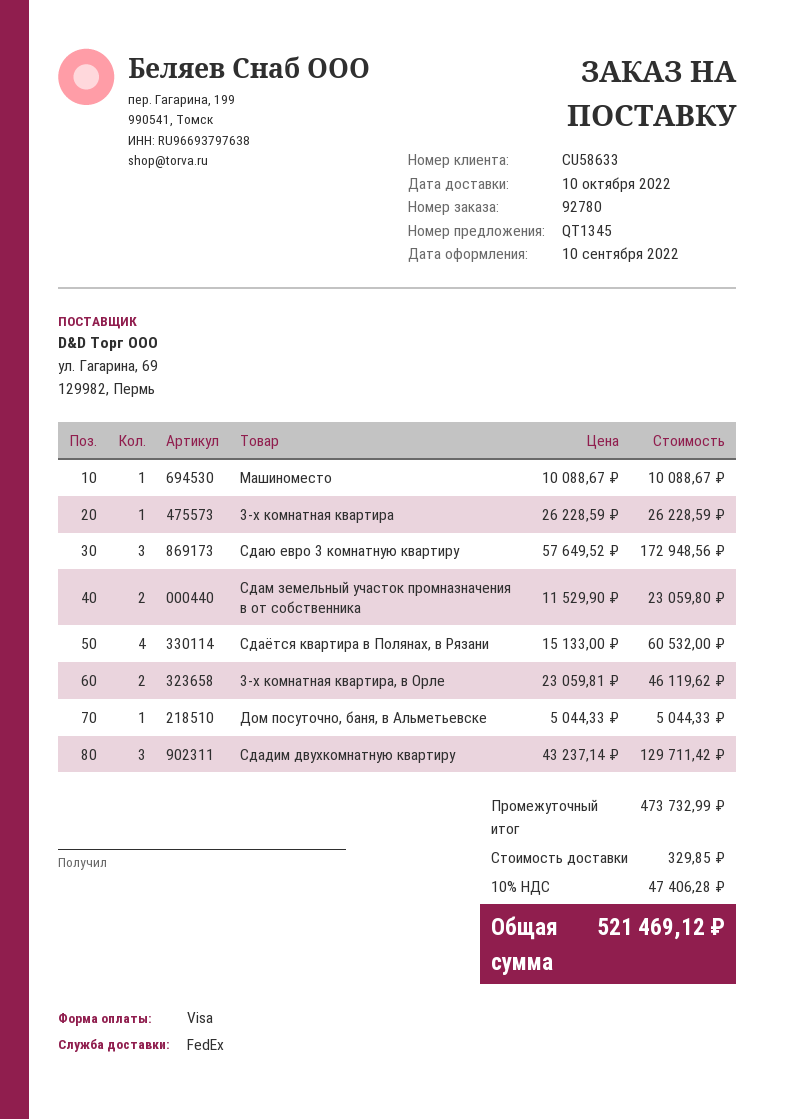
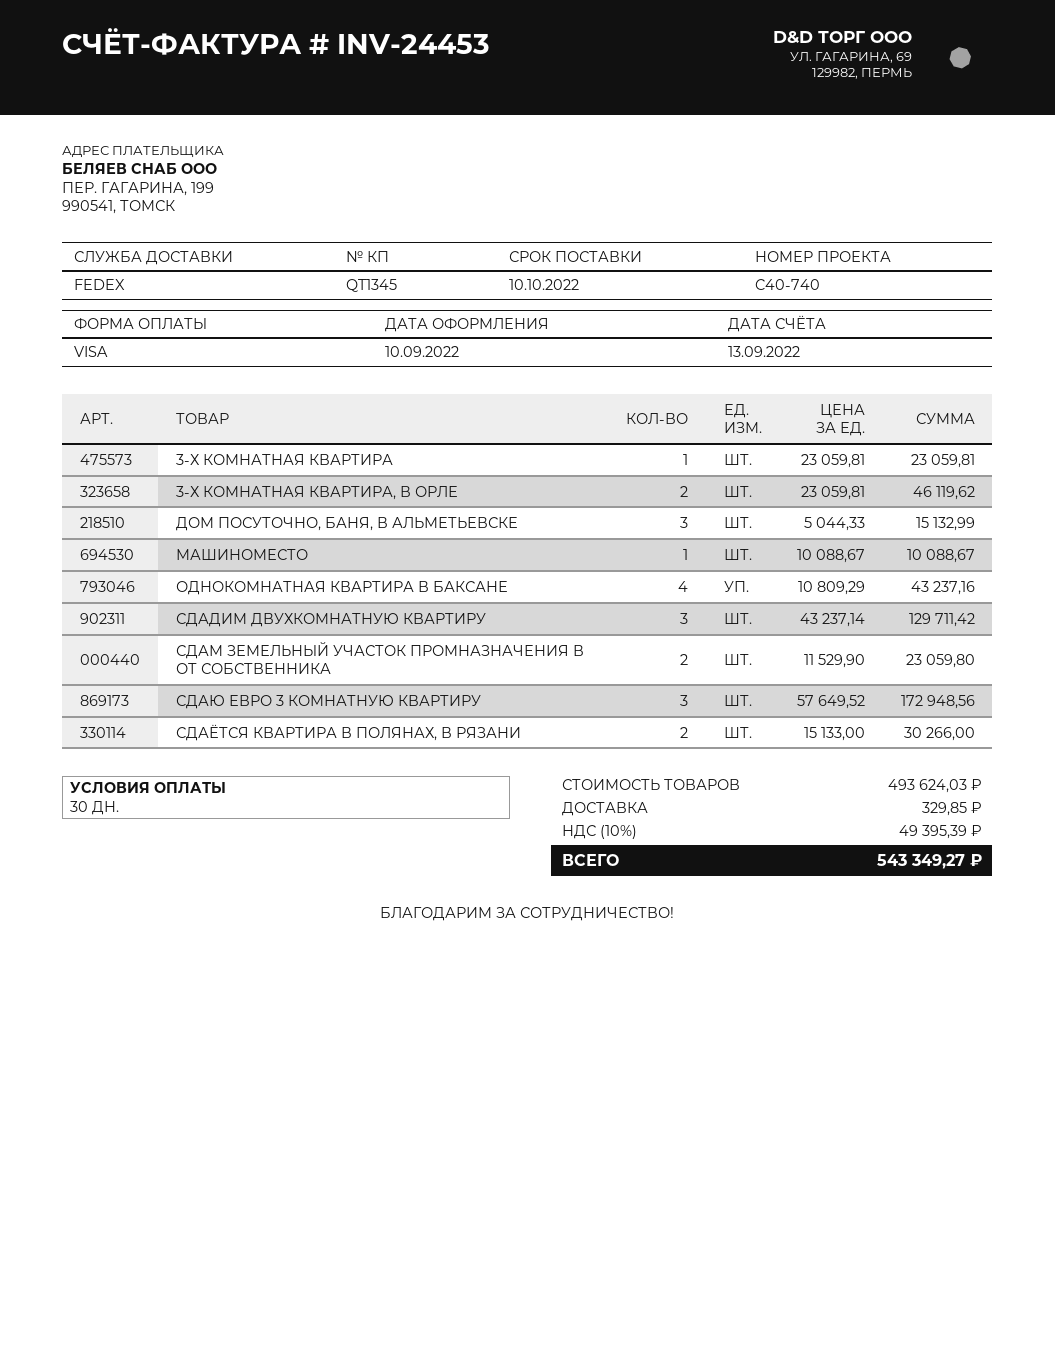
3-х комнатная квартира: 1 x 26228.59 = 26228.59 -> 1 x 23059.81 = 23059.81
Сдаётся квартира в Полянах, в Рязани: 4 x 15133.00 = 60532.00 -> 2 x 15133.00 = 30266.00
Дом посуточно, баня, в Альметьевске: 1 x 5044.33 = 5044.33 -> 3 x 5044.33 = 15132.99
ОДНОКОМНАТНАЯ КВАРТИРА В БАКСАНЕ: none -> 4 x 10809.29 = 43237.16
subtotal: 473732.99 -> 493624.03
tax: 10% = 47406.28 -> 10% = 49395.39
total: 521469.12 -> 543349.27

